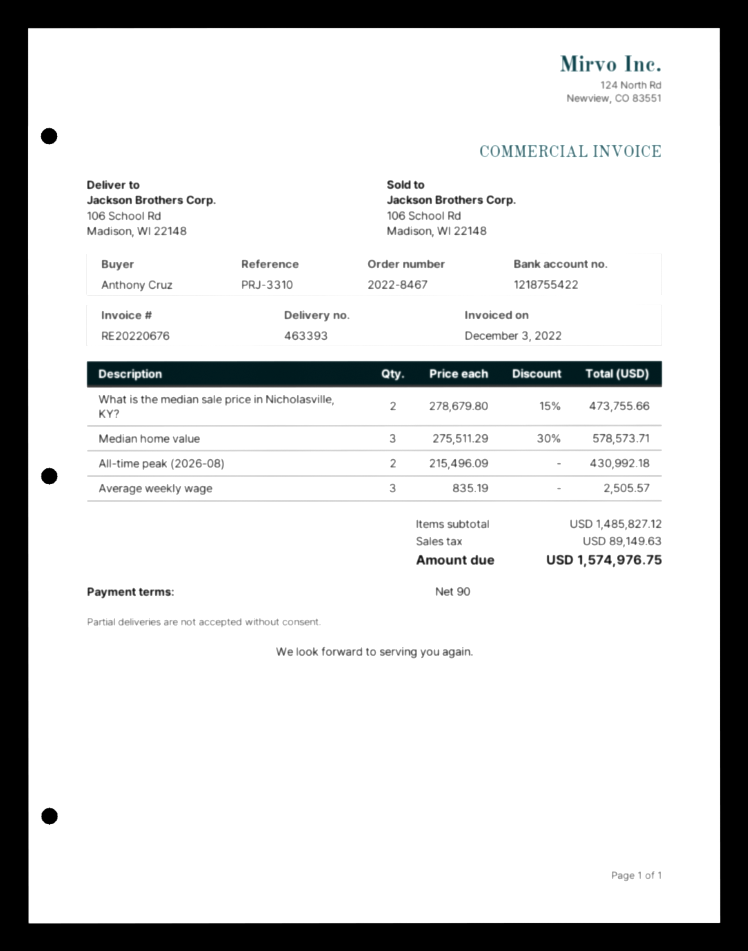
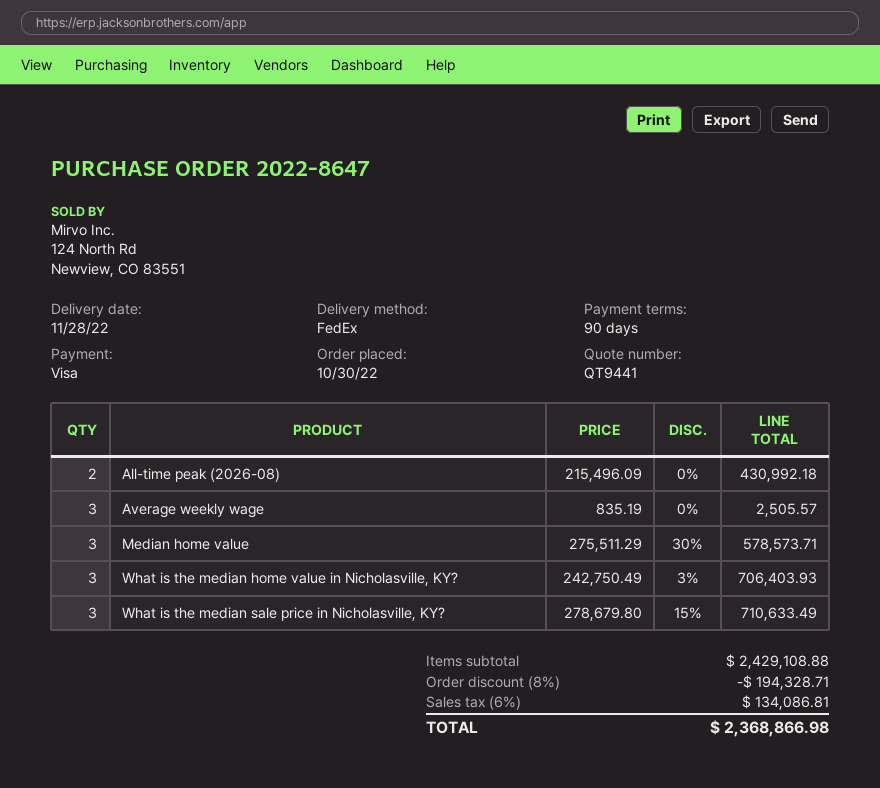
order number: 2022-8467 -> 2022-8647
What is the median sale price in Nicholasville, KY?: 2 x 278679.80 - 15% = 473755.66 -> 3 x 278679.80 - 15% = 710633.49
What is the median home value in Nicholasville, KY?: none -> 3 x 242750.49 - 3% = 706403.93
subtotal: 1485827.12 -> 2429108.88
discount: none -> 8% = 194328.71
tax: 89149.63 -> 134086.81
total: 1574976.75 -> 2368866.98

